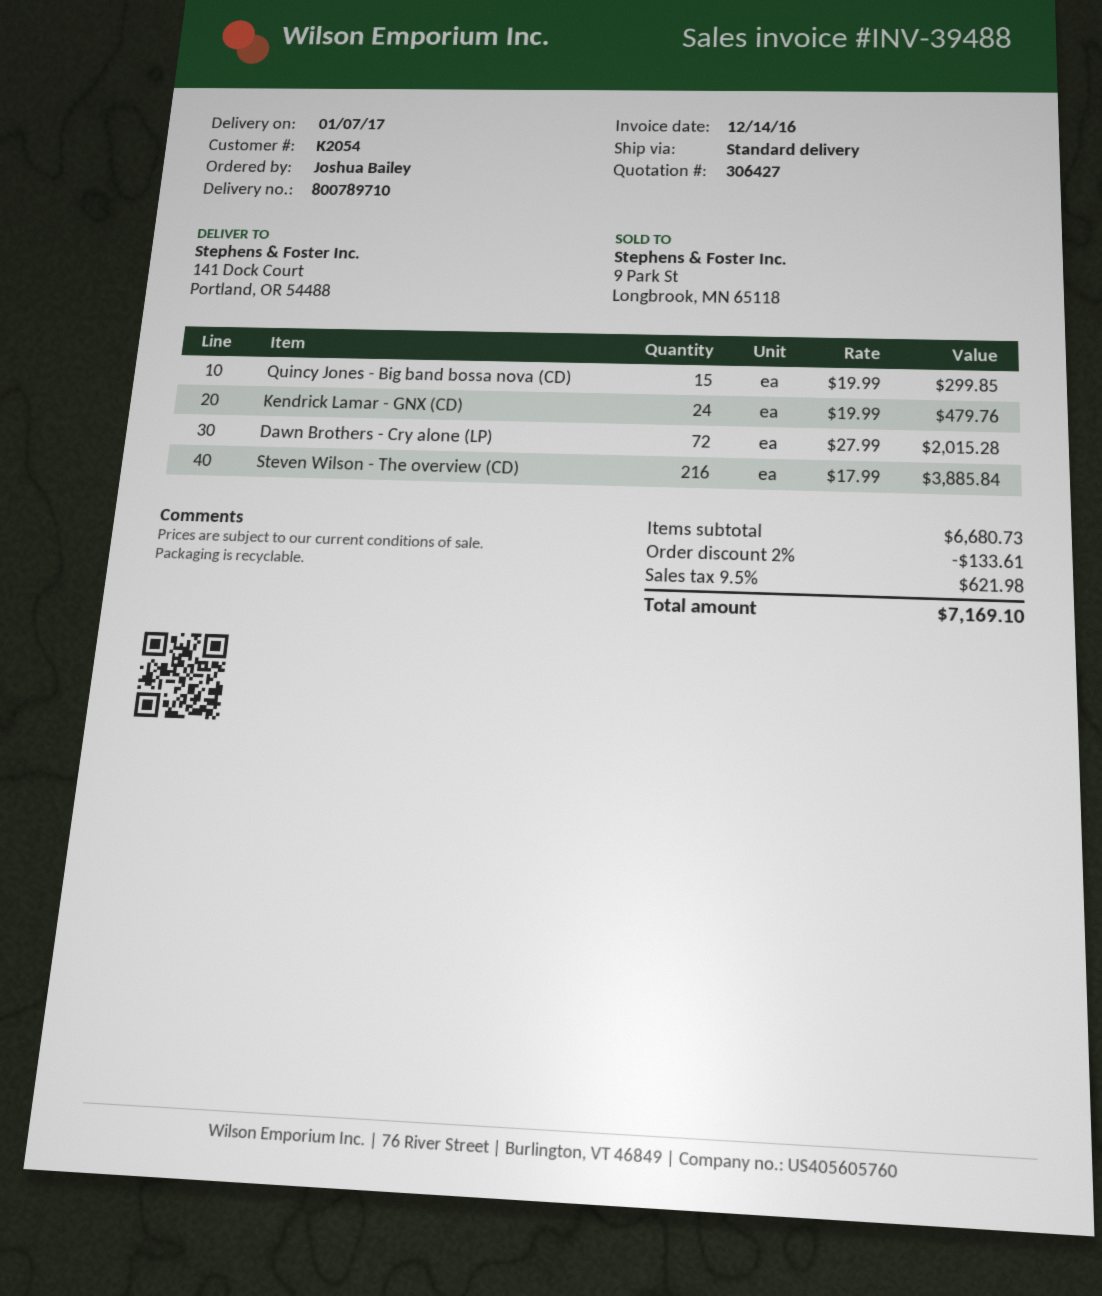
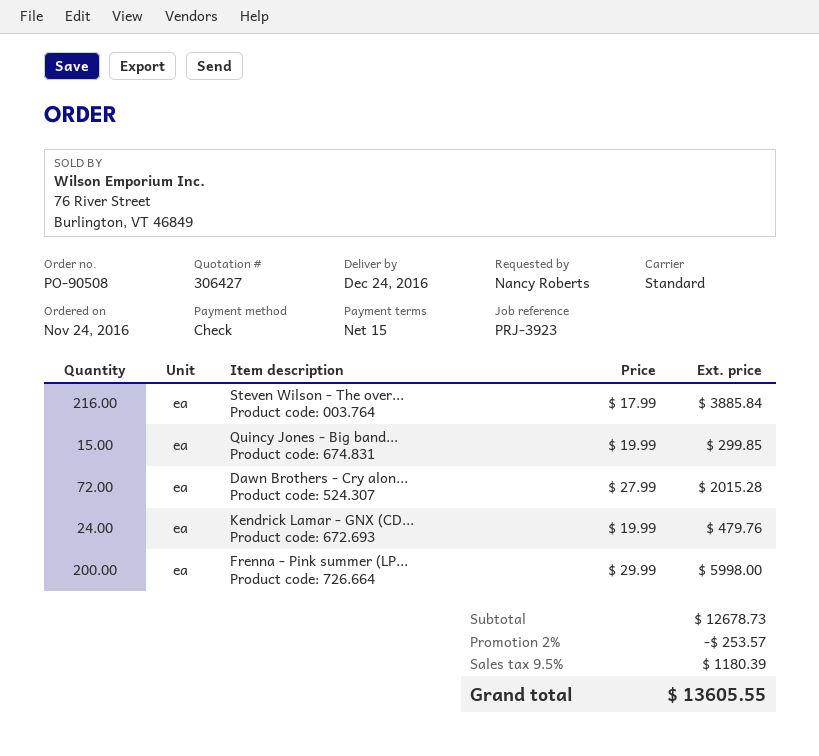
delivery date: 2017-01-07 -> 2016-12-24
ordered by: Joshua Bailey -> Nancy Roberts
Frenna - Pink summer (LP...: none -> 200 x 29.99 = 5998.00
subtotal: 6680.73 -> 12678.73
discount: 2% = 133.61 -> 2% = 253.57
tax: 9.5% = 621.98 -> 9.5% = 1180.39
total: 7169.10 -> 13605.55

